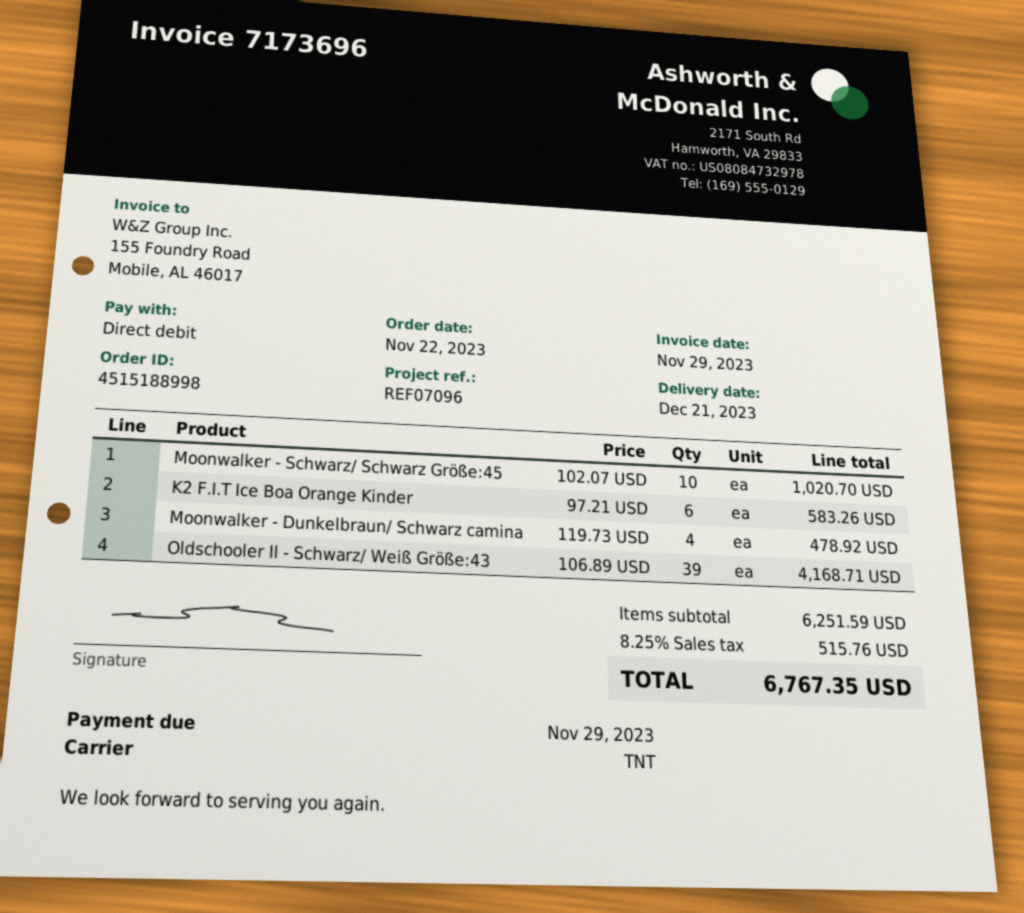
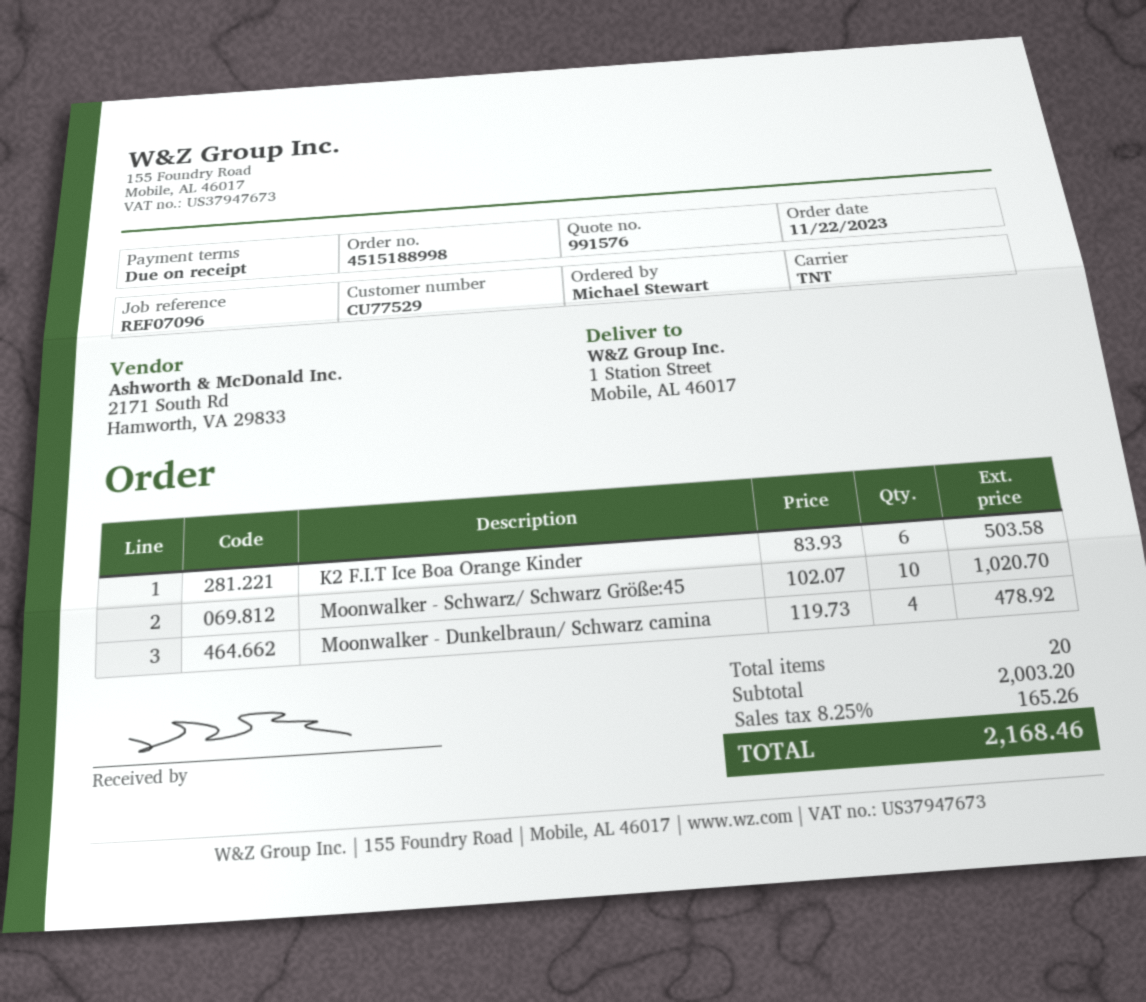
K2 F.I.T Ice Boa Orange Kinder: 6 x 97.21 = 583.26 -> 6 x 83.93 = 503.58
Oldschooler II - Schwarz/ Weiß Größe:43: 39 x 106.89 = 4168.71 -> none
subtotal: 6251.59 -> 2003.20
tax: 8.25% = 515.76 -> 8.25% = 165.26
total: 6767.35 -> 2168.46

